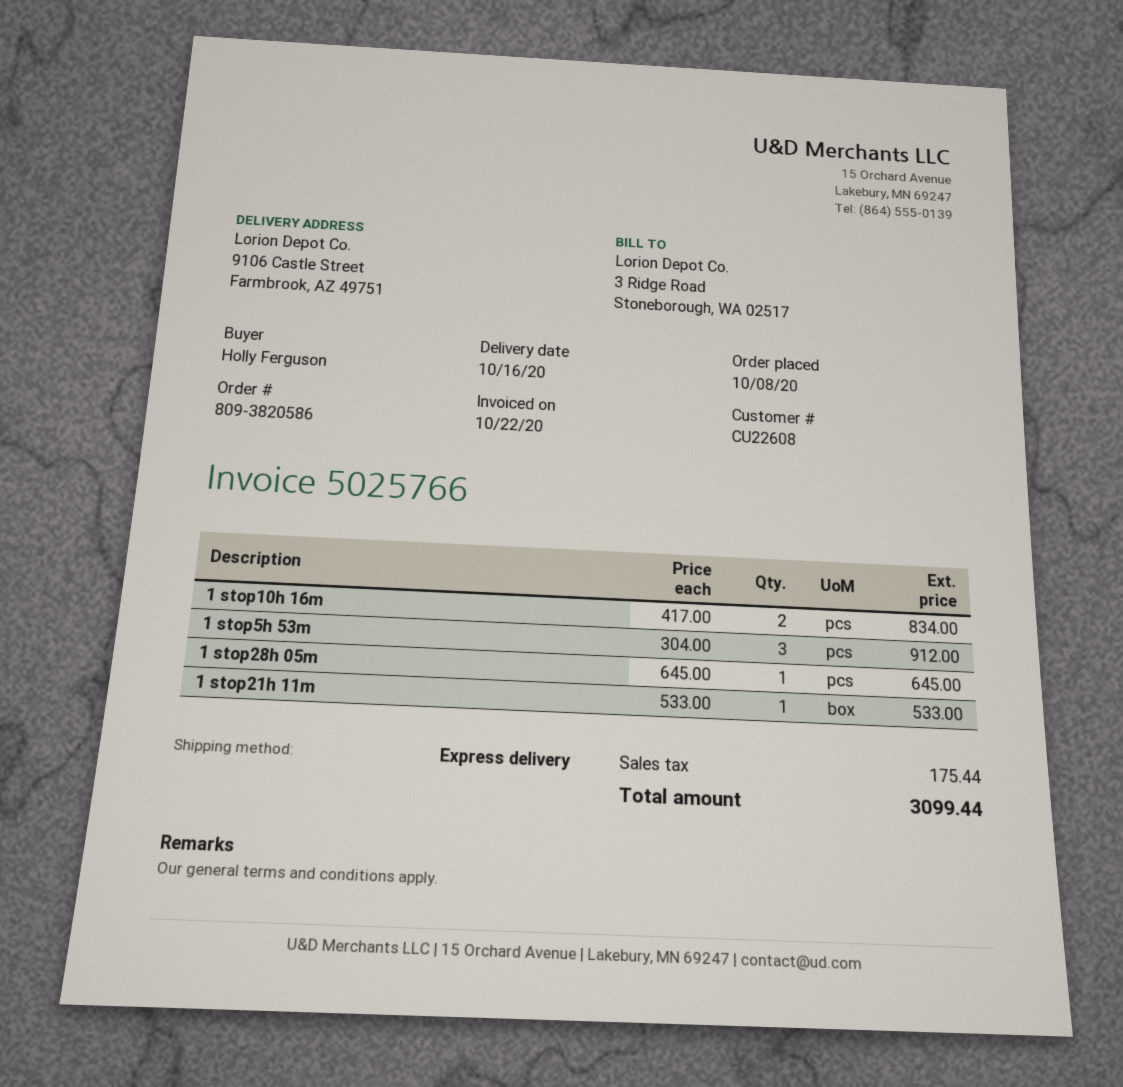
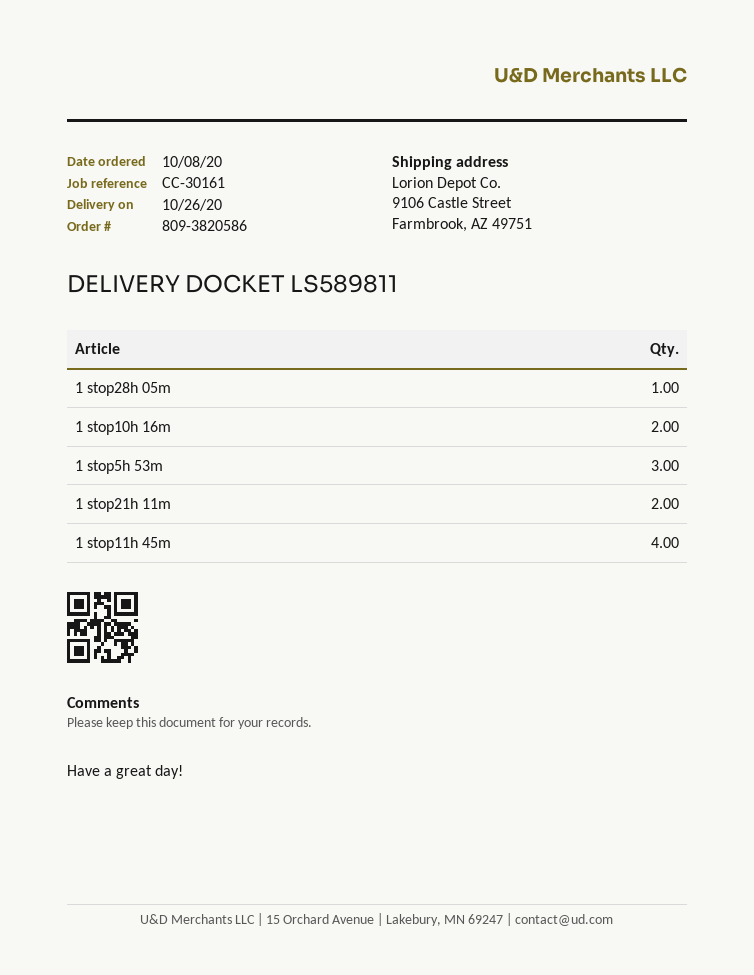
delivery date: 2020-10-16 -> 2020-10-26
1 stop21h 11m: 1 -> 2
1 stop11h 45m: none -> 4

